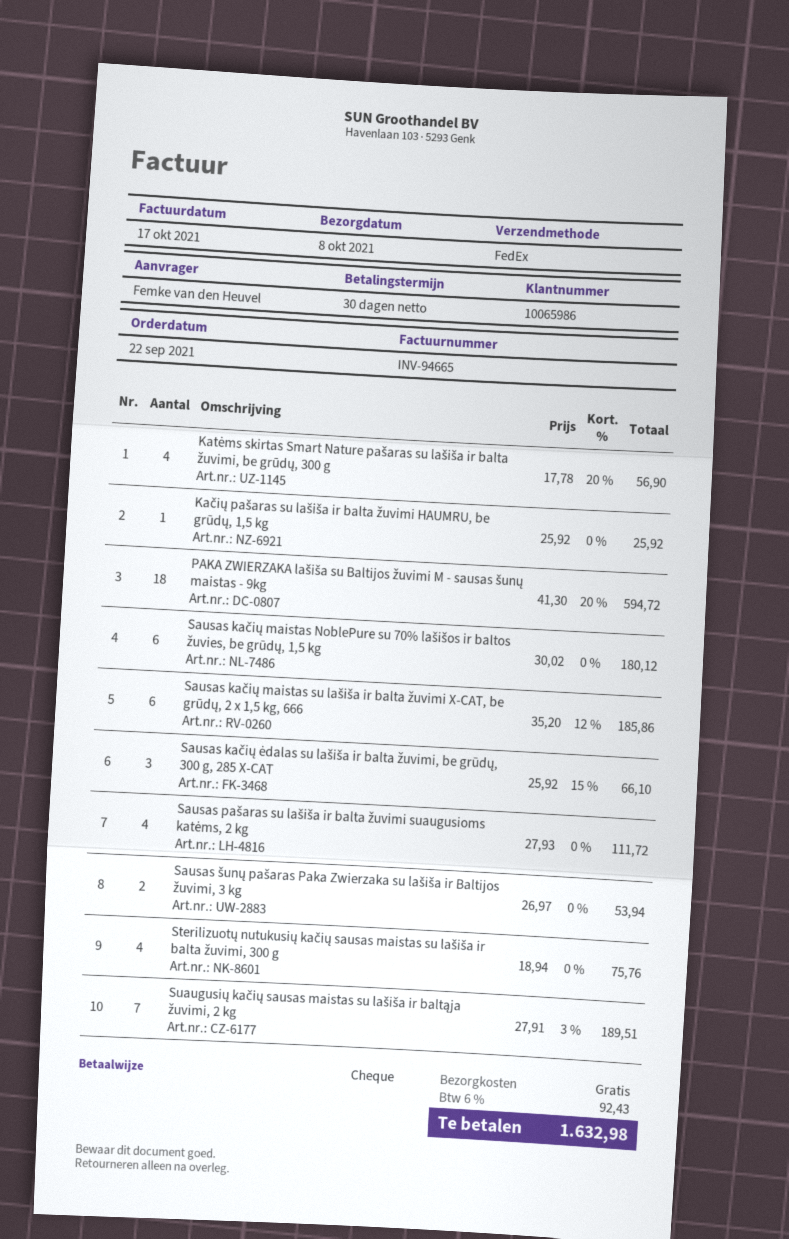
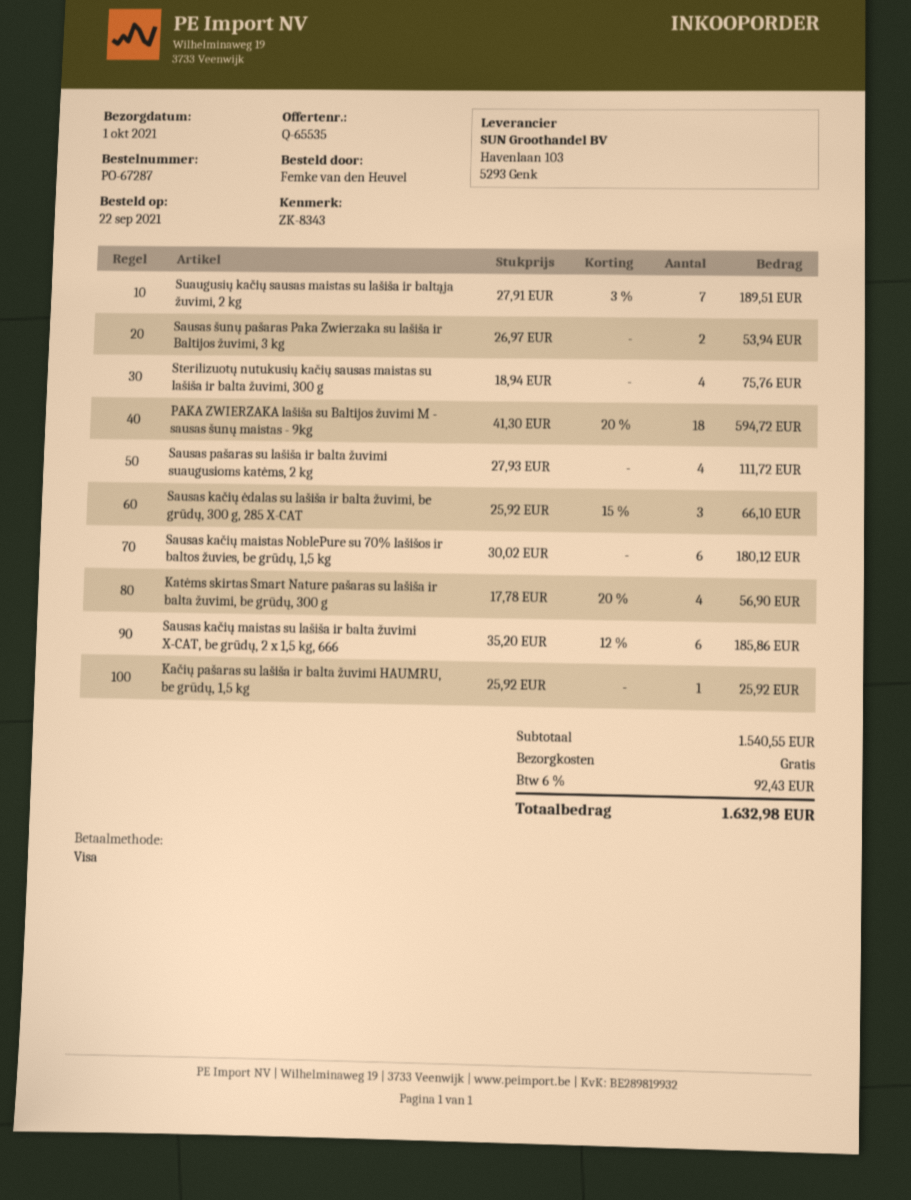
delivery date: 2021-10-08 -> 2021-10-01
payment method: cheque -> Visa

